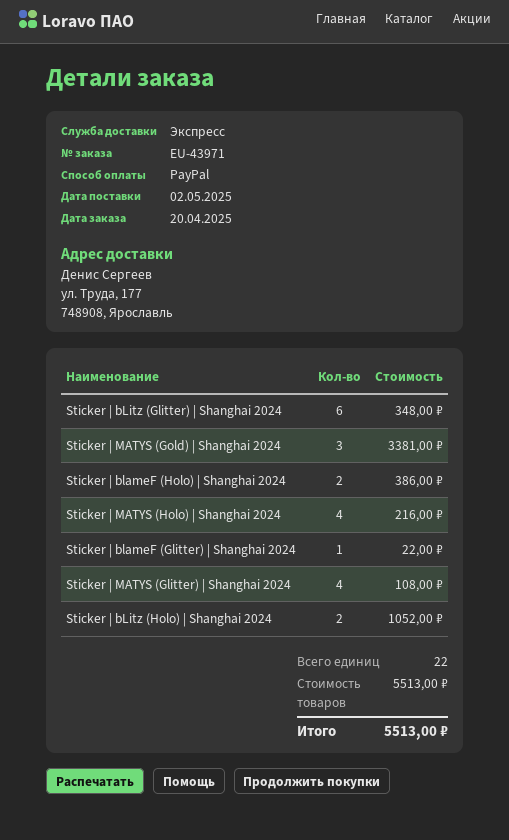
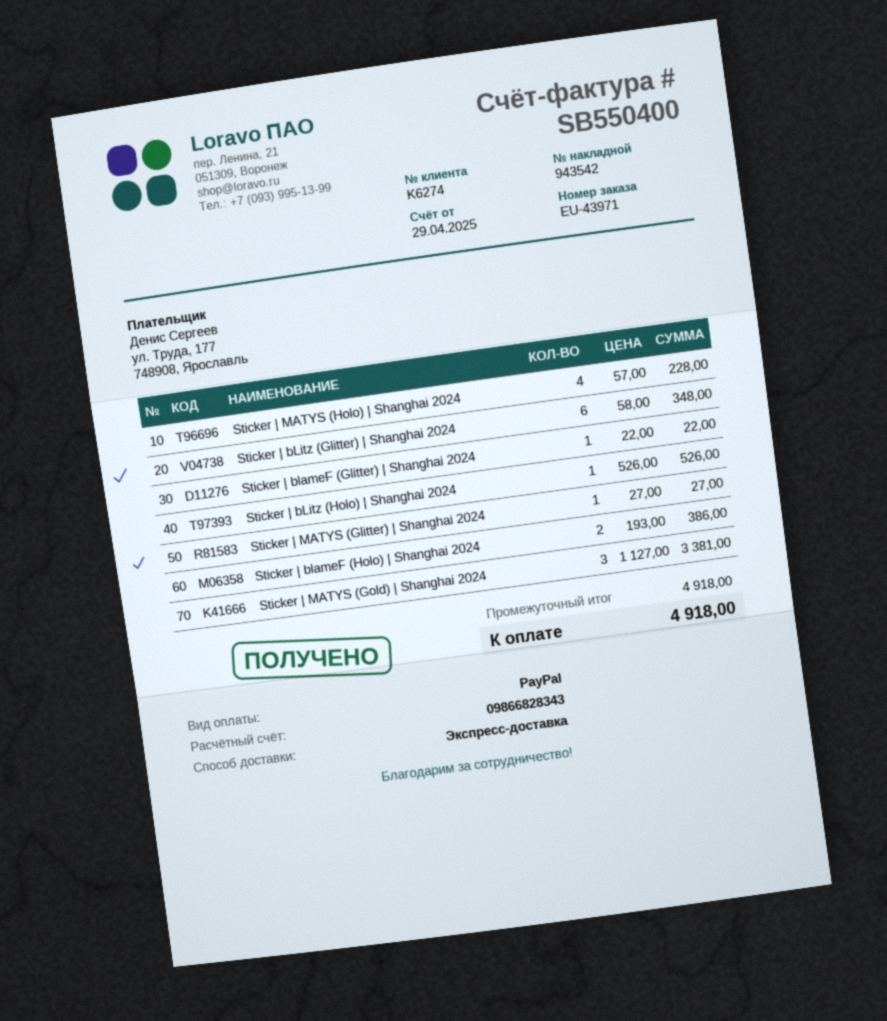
Sticker | MATYS (Holo) | Shanghai 2024: 4 for 216.00 -> 4 for 228.00
Sticker | MATYS (Glitter) | Shanghai 2024: 4 for 108.00 -> 1 for 27.00
Sticker | bLitz (Holo) | Shanghai 2024: 2 for 1052.00 -> 1 for 526.00
subtotal: 5513.00 -> 4918.00
total: 5513.00 -> 4918.00

